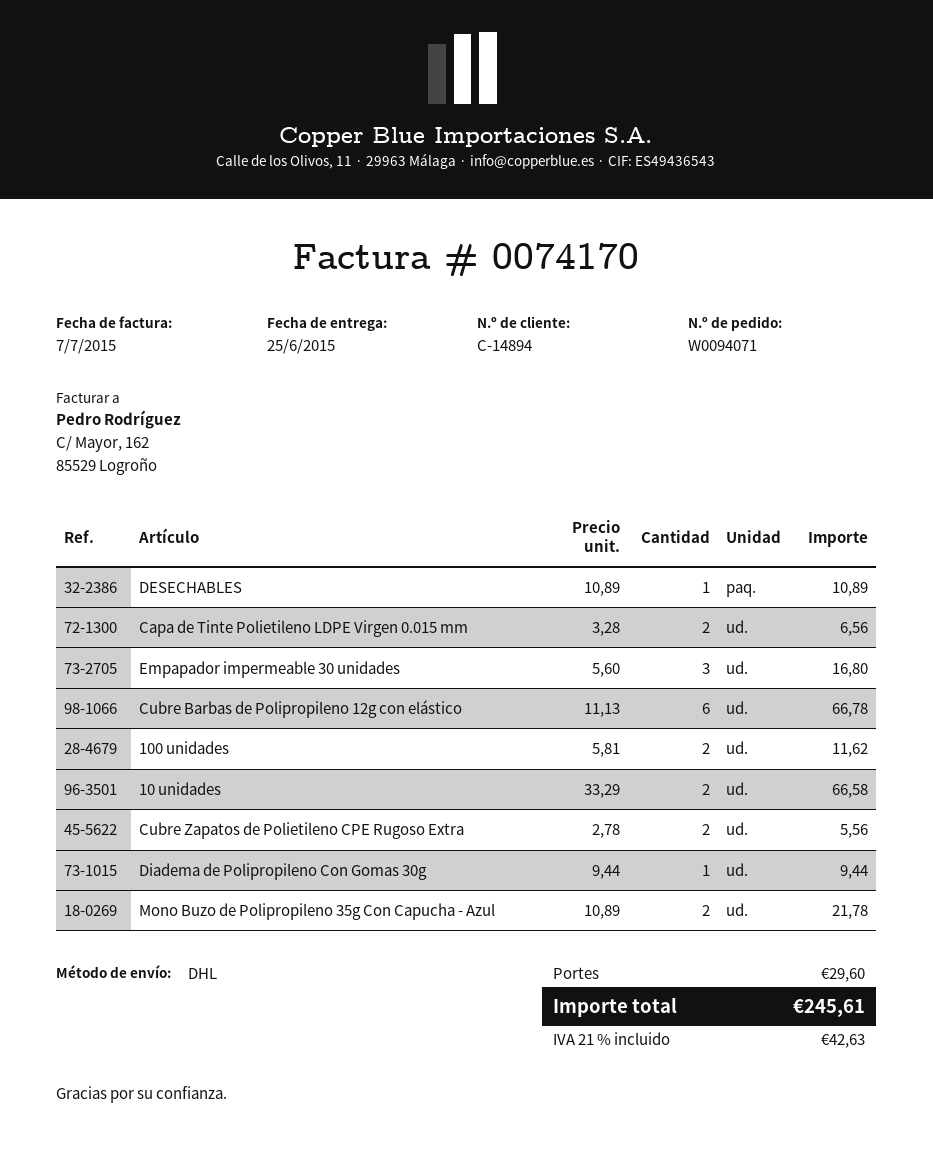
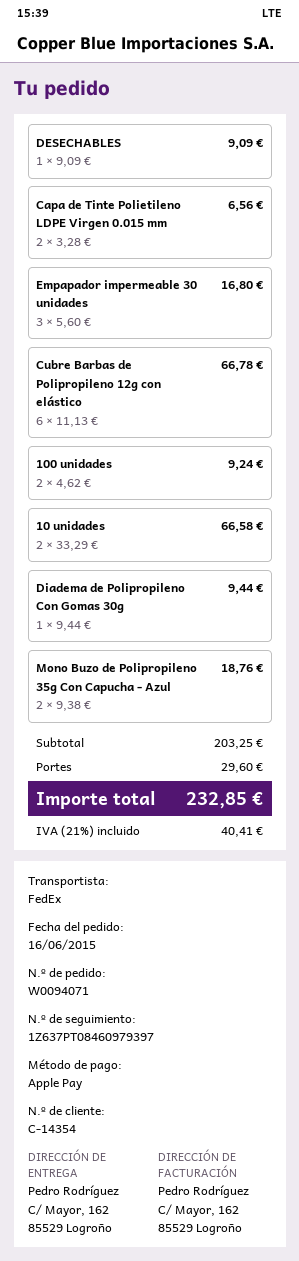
customer number: C-14894 -> C-14354
shipping method: DHL -> FedEx
DESECHABLES: 1 x 10.89 = 10.89 -> 1 x 9.09 = 9.09
100 unidades: 2 x 5.81 = 11.62 -> 2 x 4.62 = 9.24
Cubre Zapatos de Polietileno CPE Rugoso Extra: 2 x 2.78 = 5.56 -> none
Mono Buzo de Polipropileno 35g Con Capucha - Azul: 2 x 10.89 = 21.78 -> 2 x 9.38 = 18.76
tax: 21% = 42.63 -> 21% = 40.41
total: 245.61 -> 232.85

